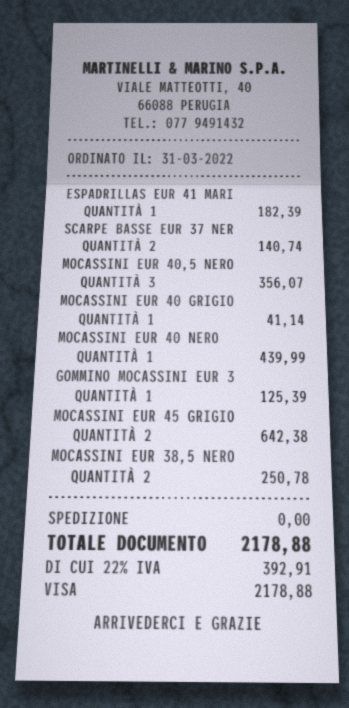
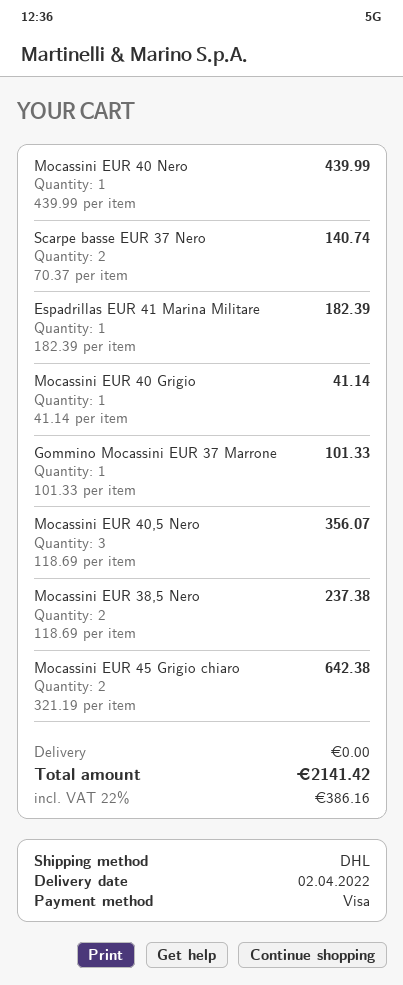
GOMMINO MOCASSINI EUR 3: 1 for 125.39 -> 1 for 101.33
MOCASSINI EUR 38,5 NERO: 2 for 250.78 -> 2 for 237.38
tax: 22% = 392.91 -> 22% = 386.16
total: 2178.88 -> 2141.42

